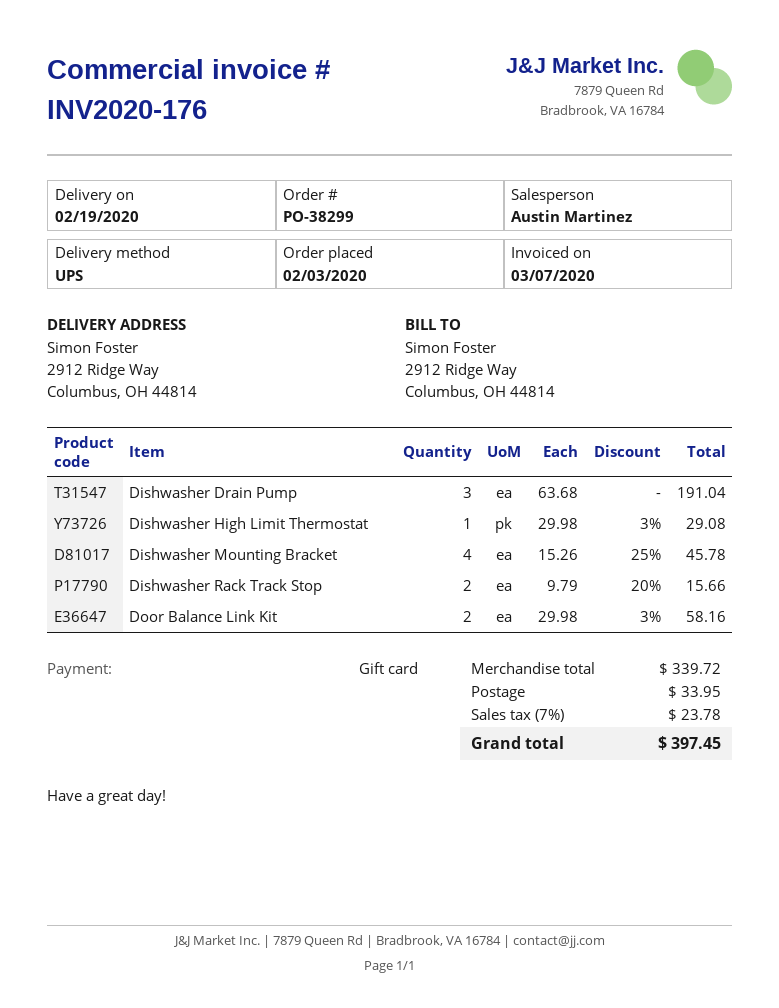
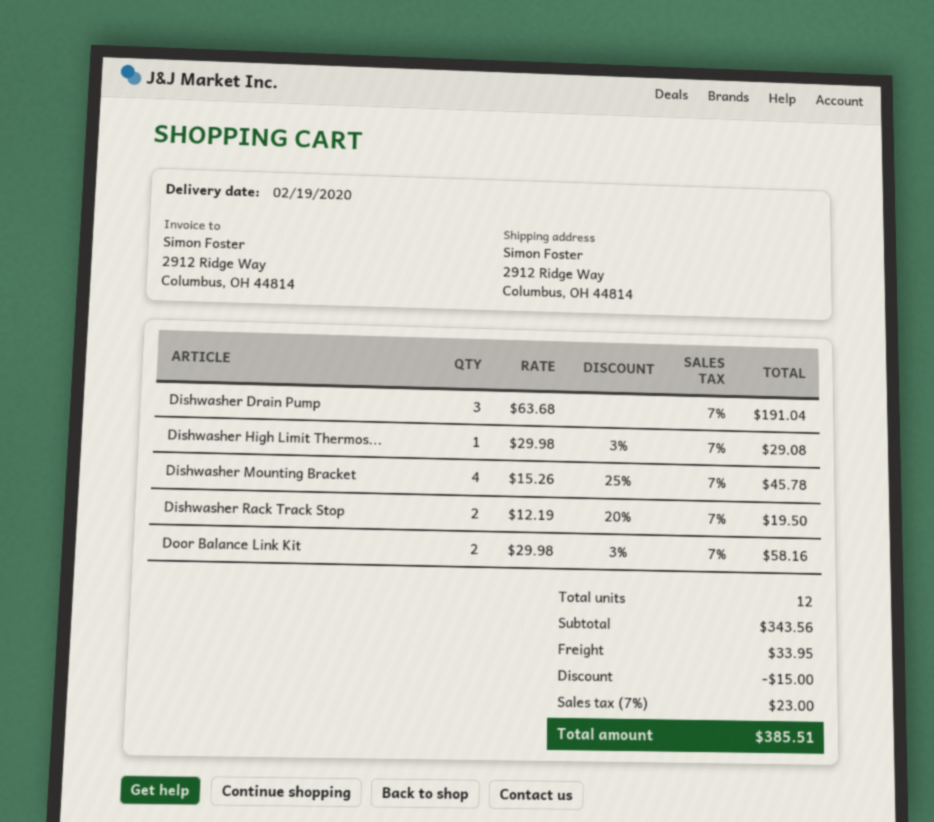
Dishwasher Rack Track Stop: 2 x 9.79 - 20% = 15.66 -> 2 x 12.19 - 20% = 19.50
subtotal: 339.72 -> 343.56
discount: none -> 15.00
tax: 7% = 23.78 -> 7% = 23.00
total: 397.45 -> 385.51

